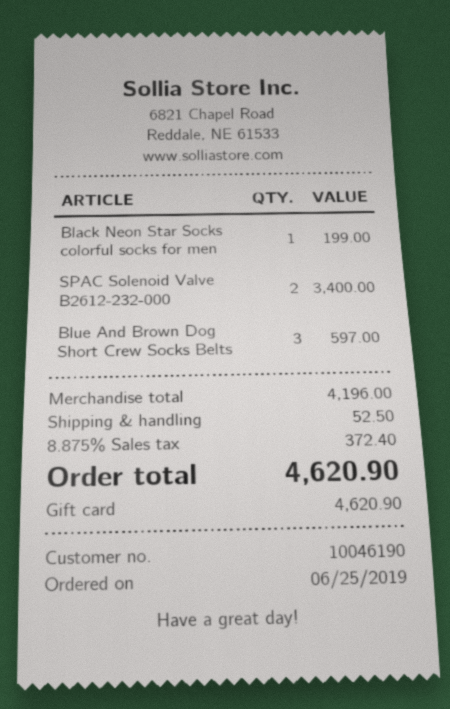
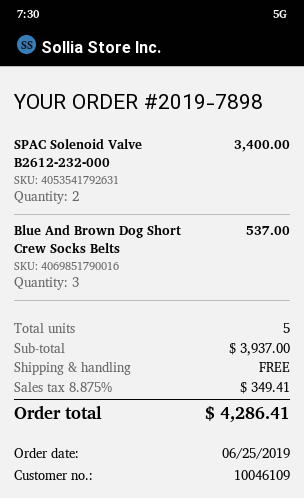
customer number: 10046190 -> 10046109
Black Neon Star Socks colorful socks for men: 1 for 199.00 -> none
Blue And Brown Dog Short Crew Socks Belts: 3 for 597.00 -> 3 for 537.00
subtotal: 4196.00 -> 3937.00
shipping: 52.50 -> 0.00
tax: 8.875% = 372.40 -> 8.875% = 349.41
total: 4620.90 -> 4286.41

